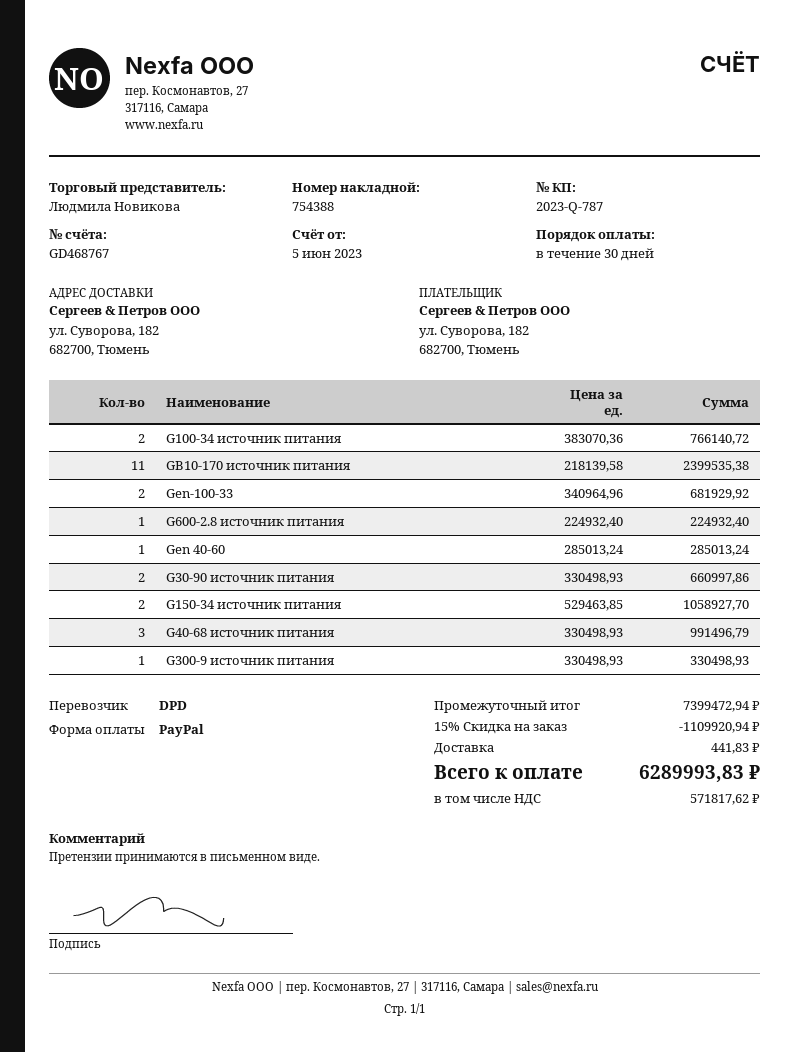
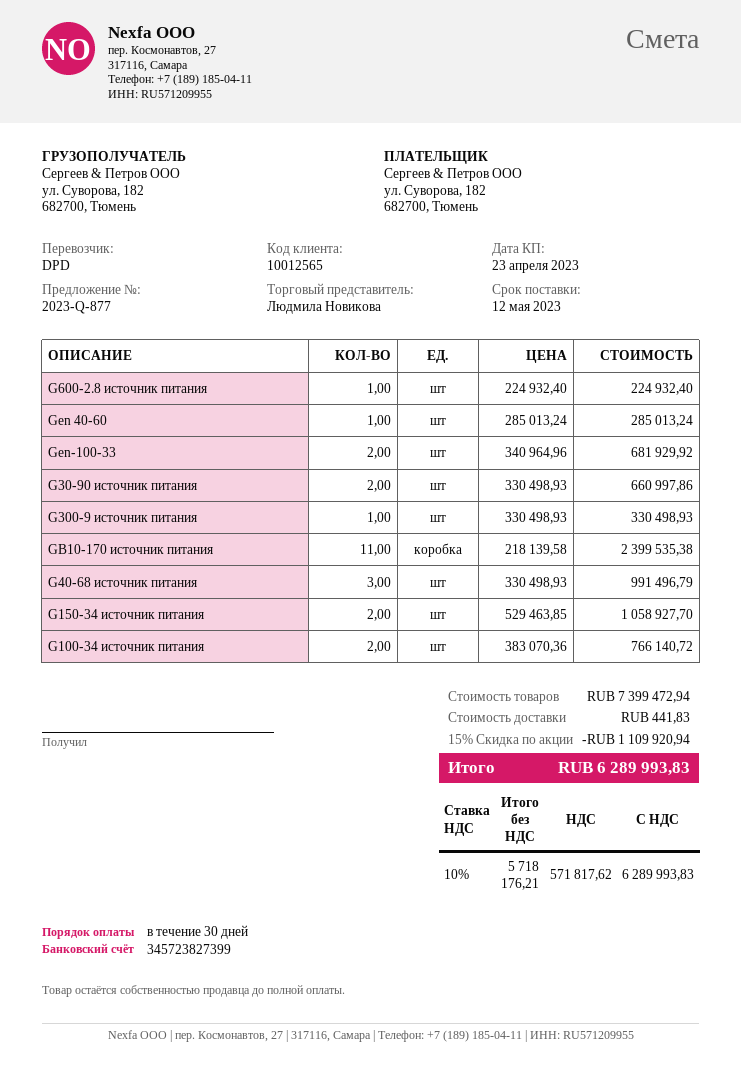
quote number: 2023-Q-787 -> 2023-Q-877

